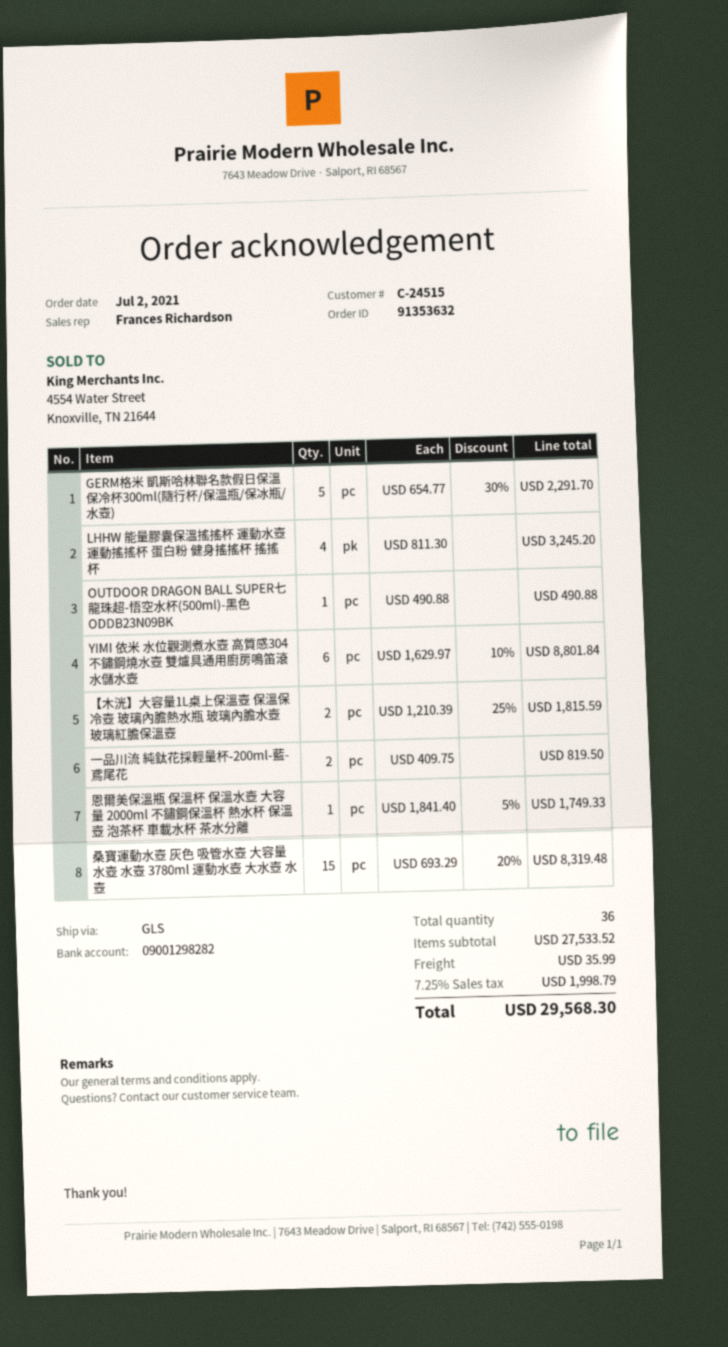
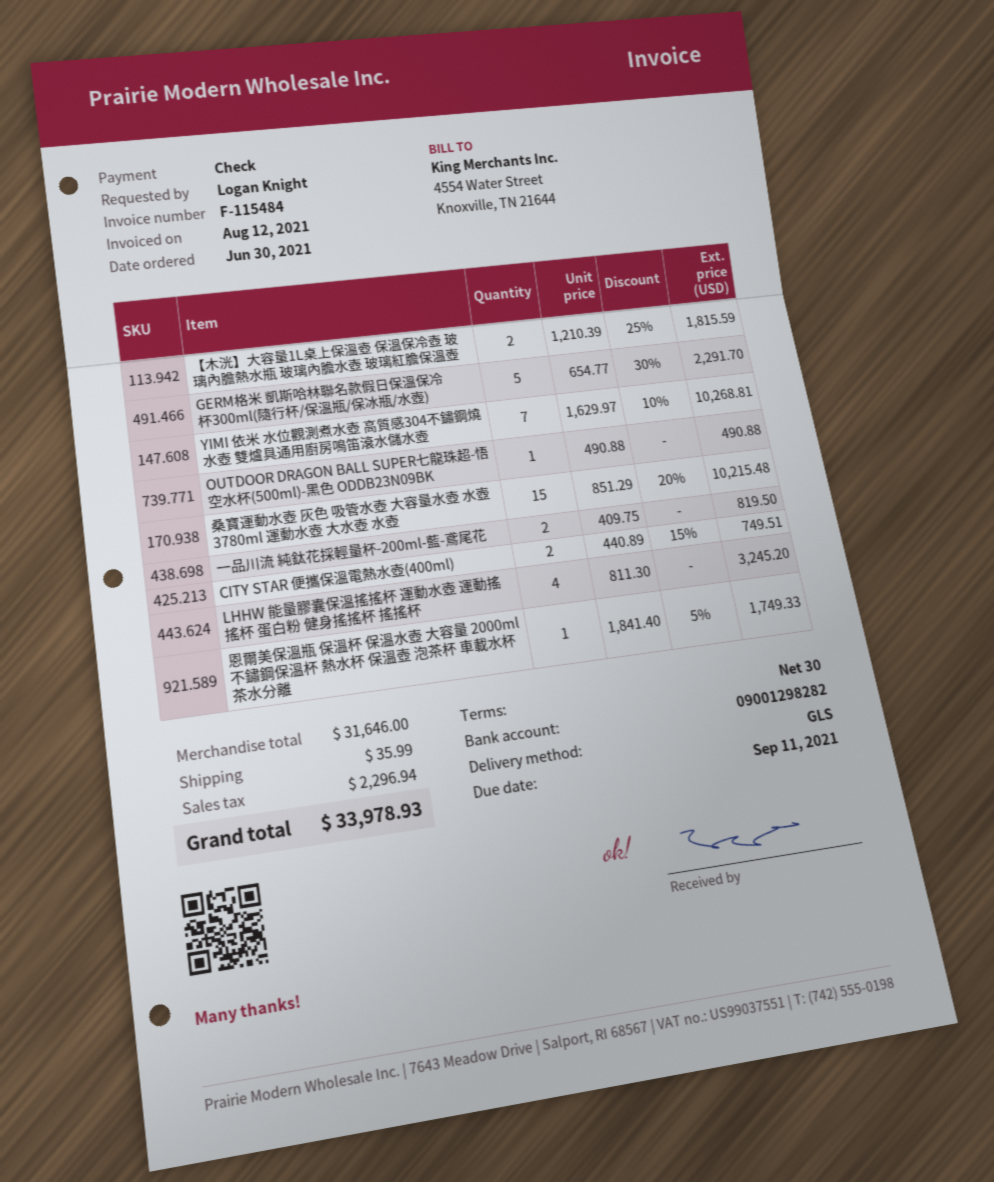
order date: 2021-07-02 -> 2021-06-30
YIMI 依米 水位觀測煮水壺 高質感304不鏽鋼燒水壺 雙爐具通用廚房鳴笛滾水儲水壺: 6 x 1629.97 - 10% = 8801.84 -> 7 x 1629.97 - 10% = 10268.81
桑寶運動水壺 灰色 吸管水壺 大容量水壺 水壺 3780ml 運動水壺 大水壺 水壺: 15 x 693.29 - 20% = 8319.48 -> 15 x 851.29 - 20% = 10215.48
CITY STAR 便攜保溫電熱水壺(400ml): none -> 2 x 440.89 - 15% = 749.51
subtotal: 27533.52 -> 31646.00
tax: 1998.79 -> 2296.94
total: 29568.30 -> 33978.93

